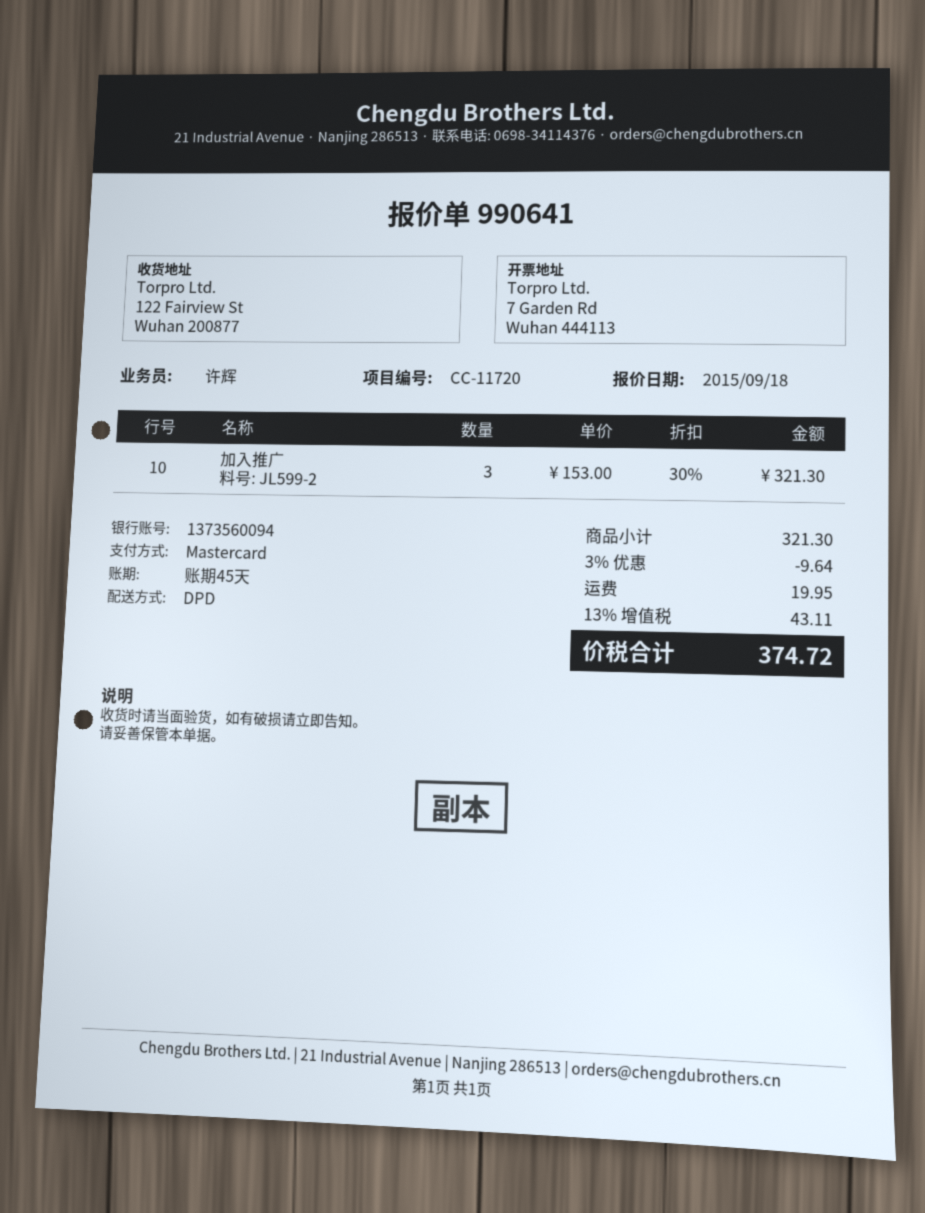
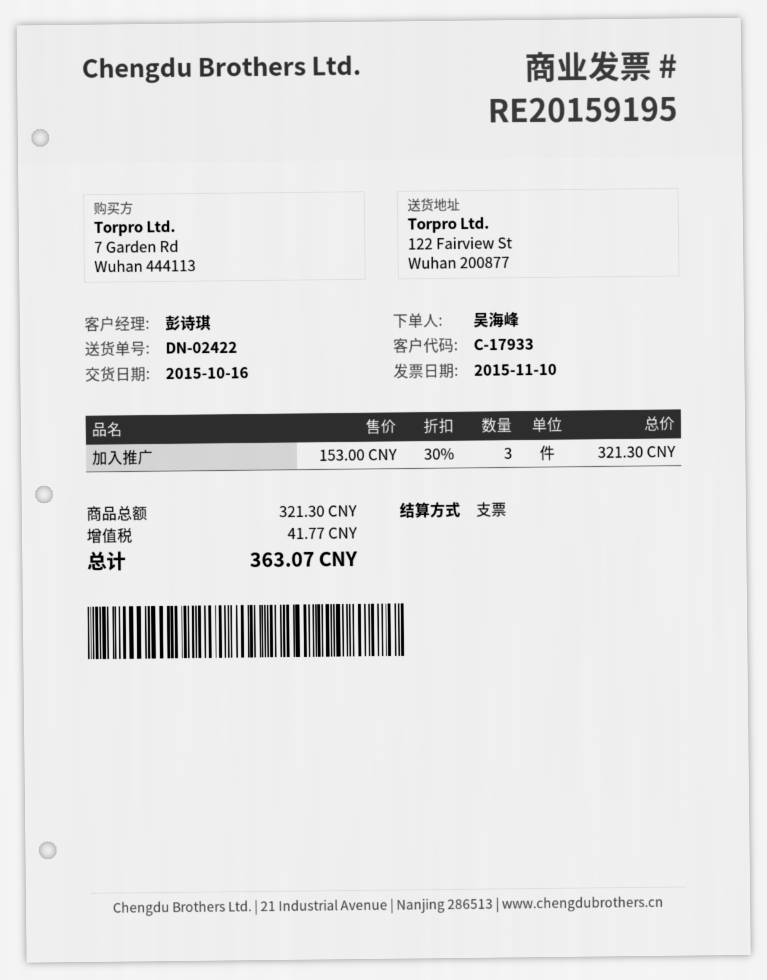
sales rep: 许辉 -> 彭诗琪
payment method: Mastercard -> cheque
discount: 3% = 9.64 -> none
shipping: 19.95 -> none
tax: 43.11 -> 41.77
total: 374.72 -> 363.07

